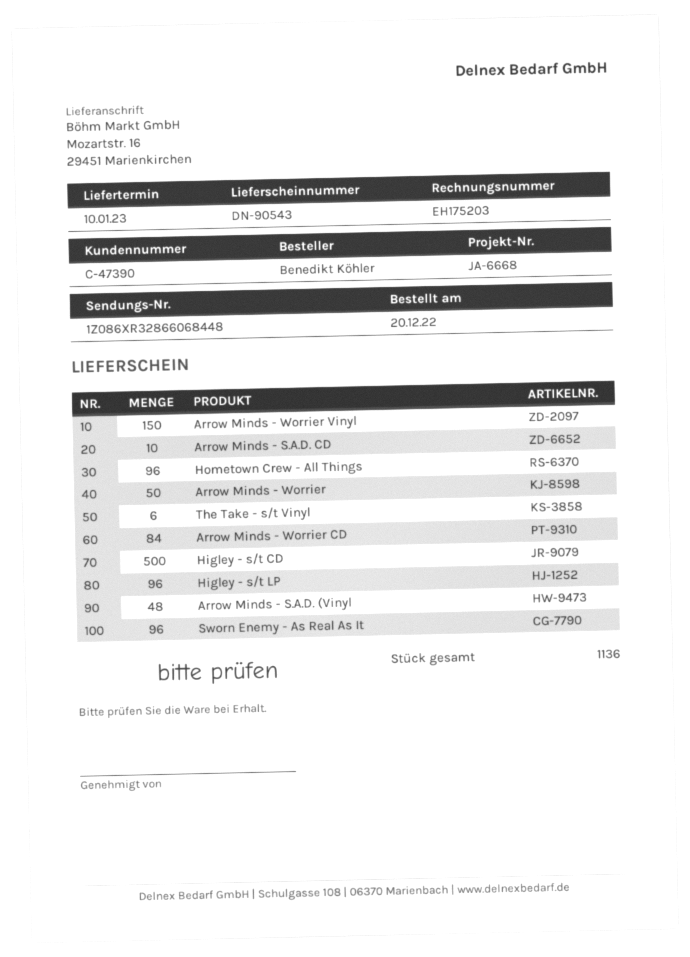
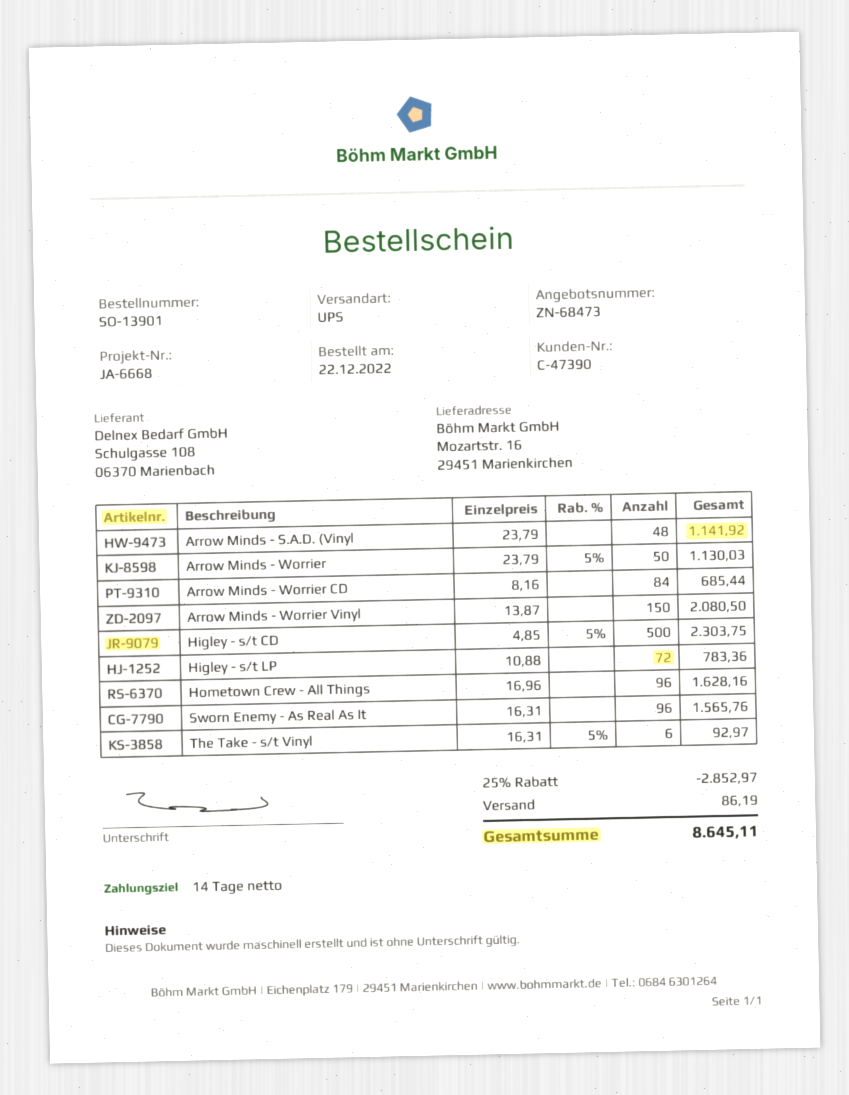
order date: 2022-12-20 -> 2022-12-22
Arrow Minds - S.A.D. CD: 10 -> none
Higley - s/t LP: 96 -> 72

